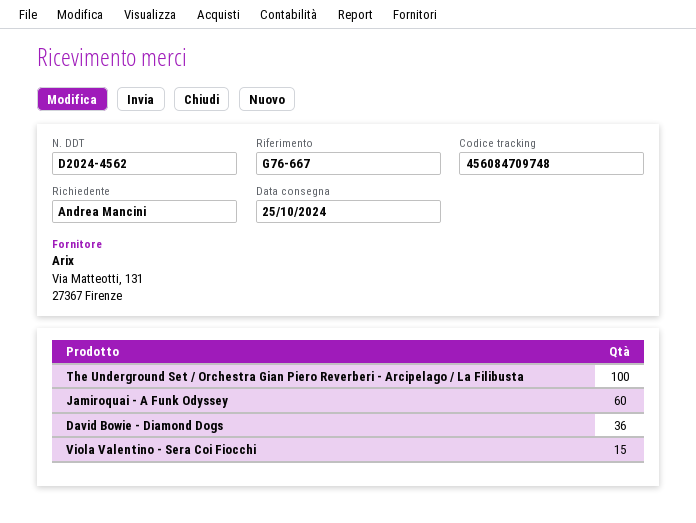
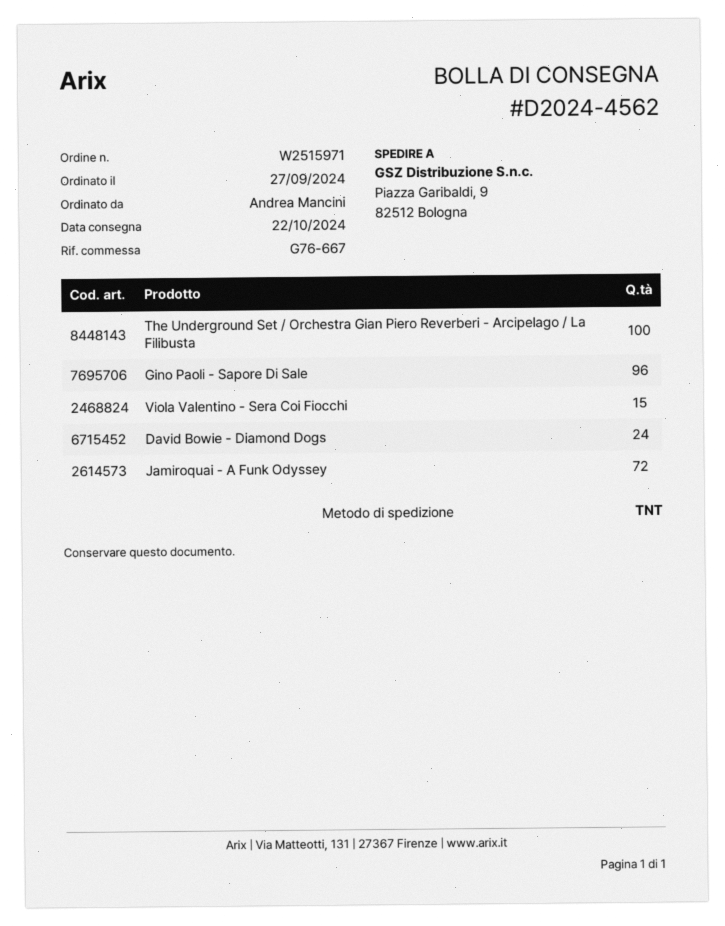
delivery date: 2024-10-25 -> 2024-10-22
Jamiroquai - A Funk Odyssey: 60 -> 72
David Bowie - Diamond Dogs: 36 -> 24
Gino Paoli - Sapore Di Sale: none -> 96

